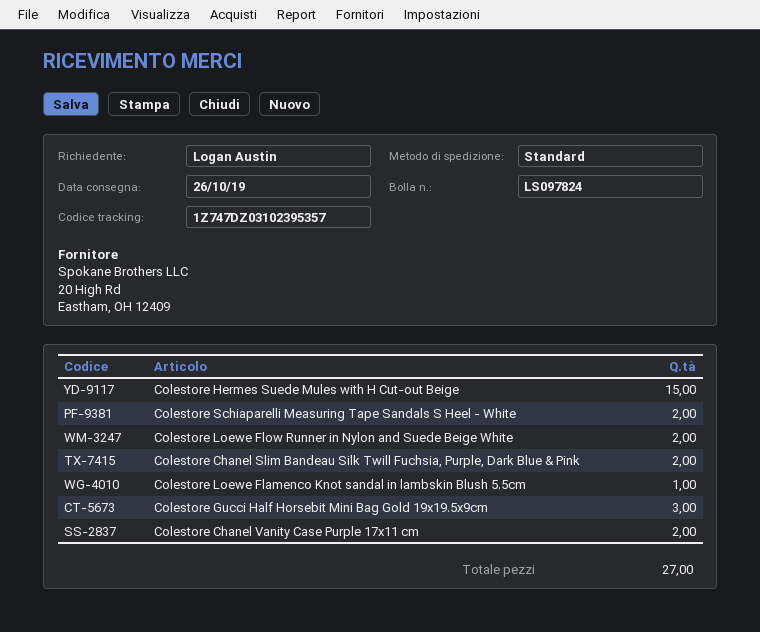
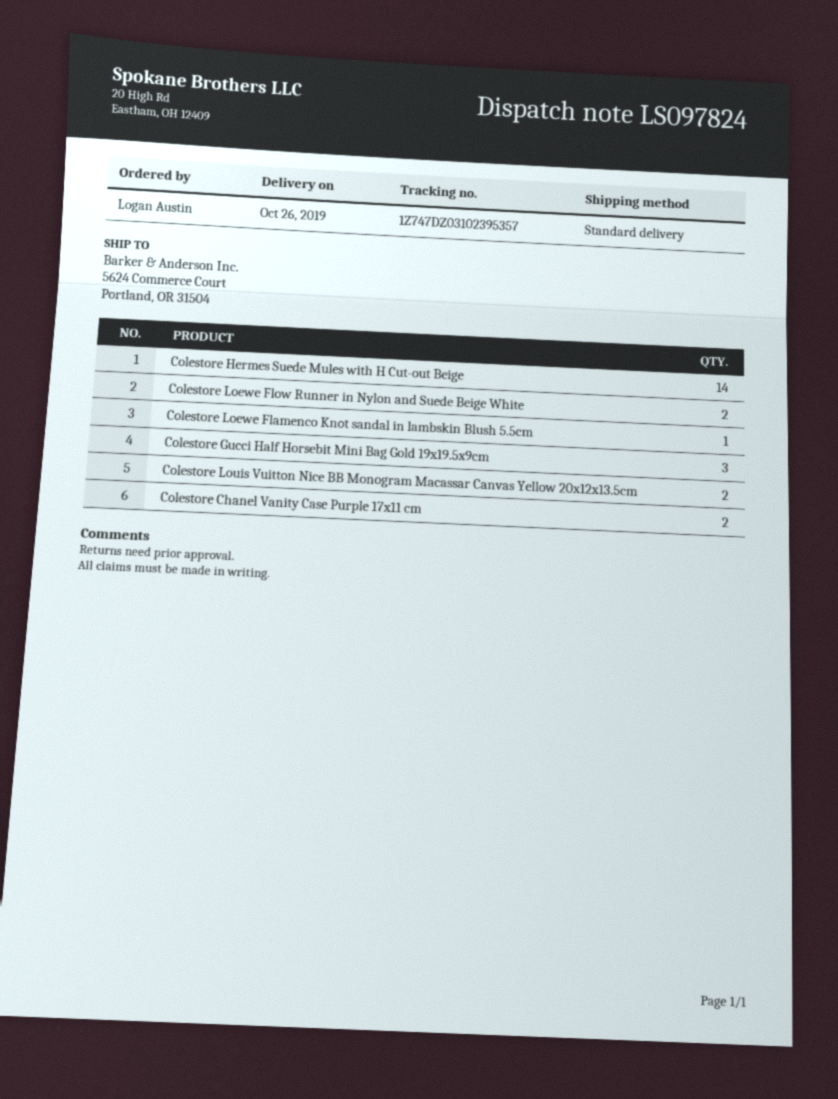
Colestore Hermes Suede Mules with H Cut-out Beige: 15 -> 14
Colestore Schiaparelli Measuring Tape Sandals S Heel - White: 2 -> none
Colestore Chanel Slim Bandeau Silk Twill Fuchsia, Purple, Dark Blue & Pink: 2 -> none
Colestore Louis Vuitton Nice BB Monogram Macassar Canvas Yellow 20x12x13.5cm: none -> 2

